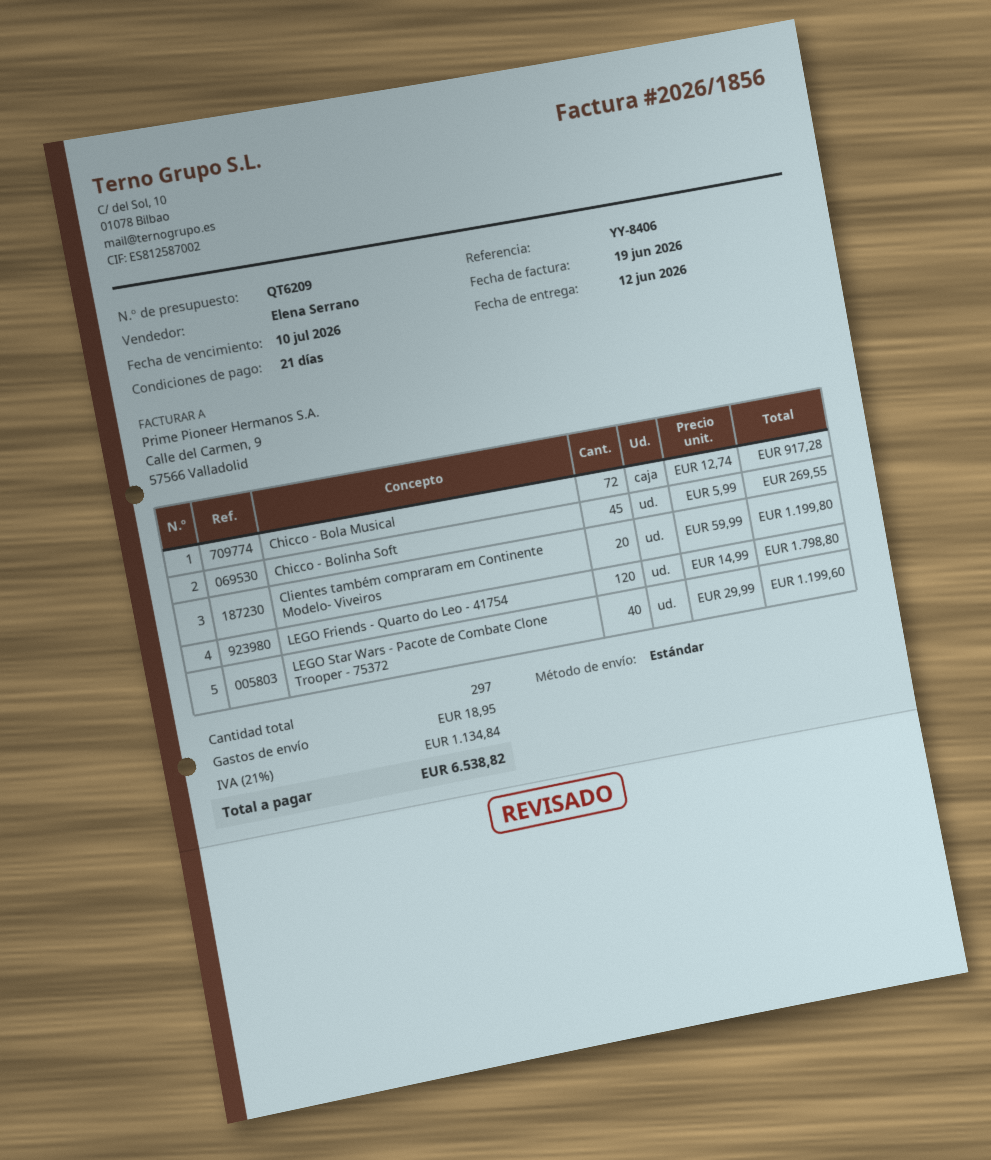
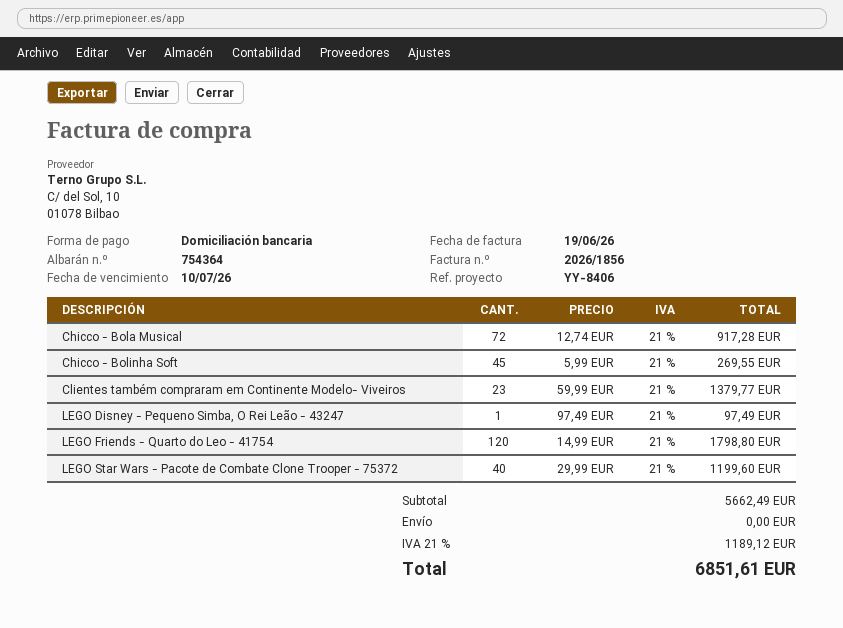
Clientes também compraram em Continente Modelo- Viveiros: 20 x 59.99 = 1199.80 -> 23 x 59.99 = 1379.77
LEGO Disney - Pequeno Simba, O Rei Leão - 43247: none -> 1 x 97.49 = 97.49
shipping: 18.95 -> 0.00
tax: 21% = 1134.84 -> 21% = 1189.12
total: 6538.82 -> 6851.61

